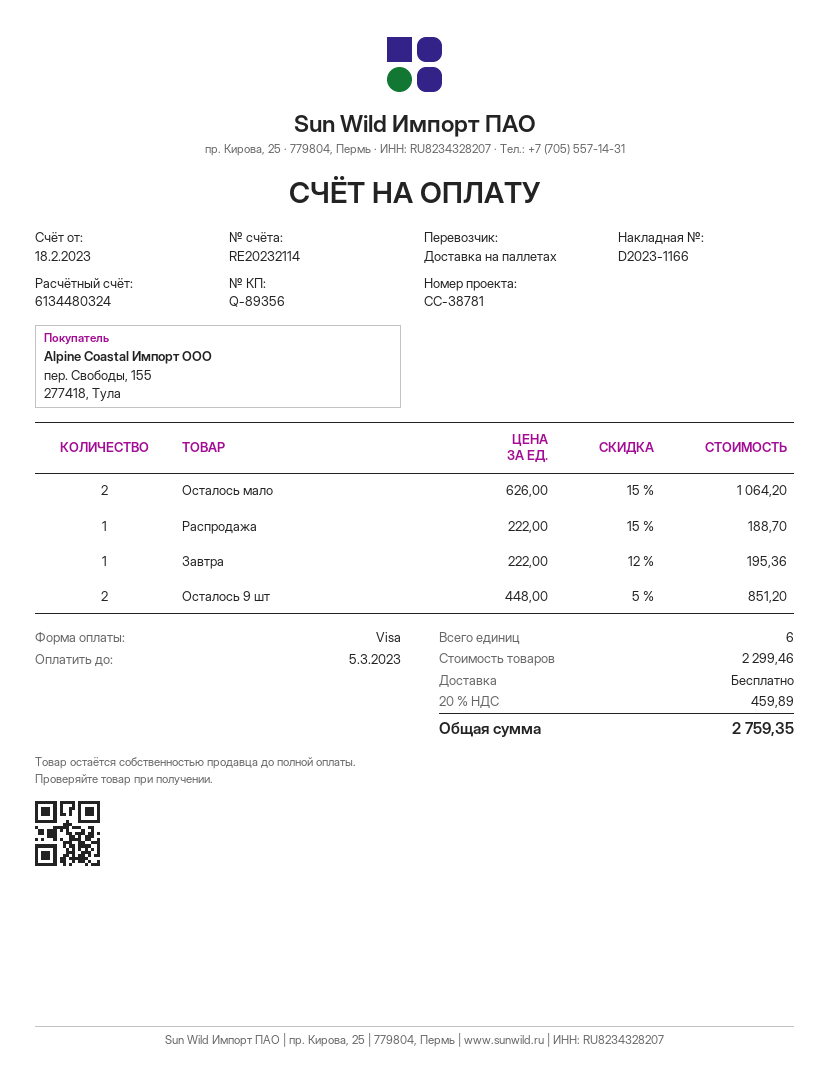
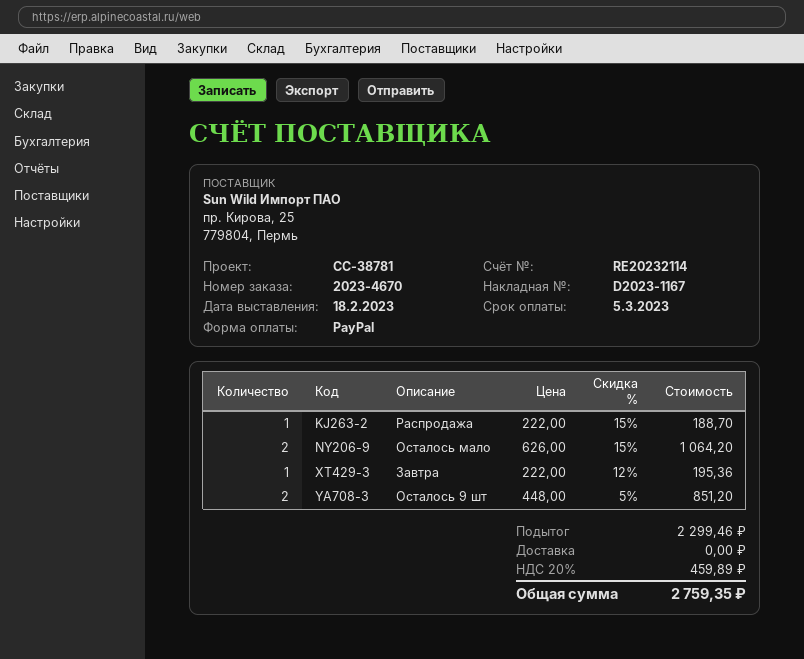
delivery note number: D2023-1166 -> D2023-1167
payment method: Visa -> PayPal

